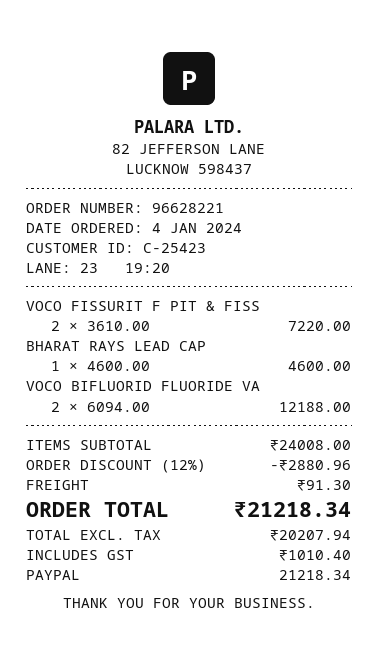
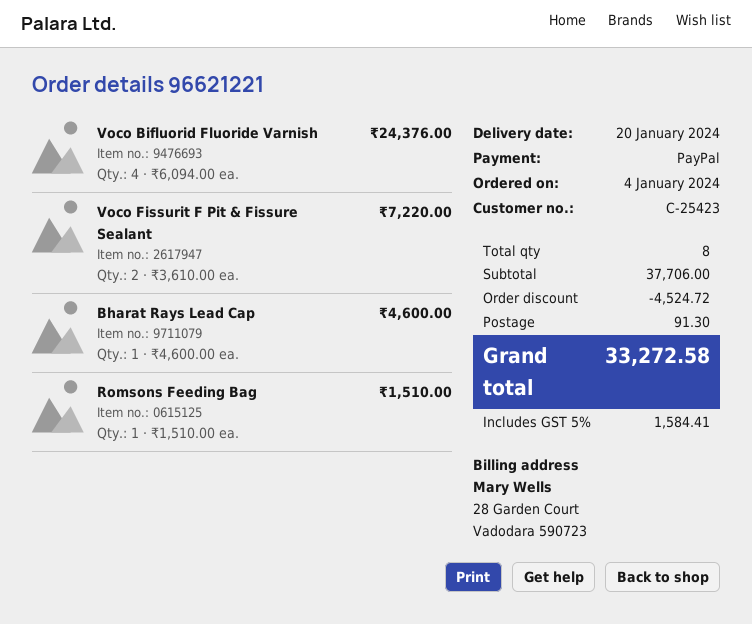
order number: 96628221 -> 96621221
VOCO BIFLUORID FLUORIDE VA: 2 x 6094.00 = 12188.00 -> 4 x 6094.00 = 24376.00
Romsons Feeding Bag: none -> 1 x 1510.00 = 1510.00
subtotal: 24008.00 -> 37706.00
discount: 2880.96 -> 4524.72
tax: 1010.40 -> 1584.41
total: 21218.34 -> 33272.58

